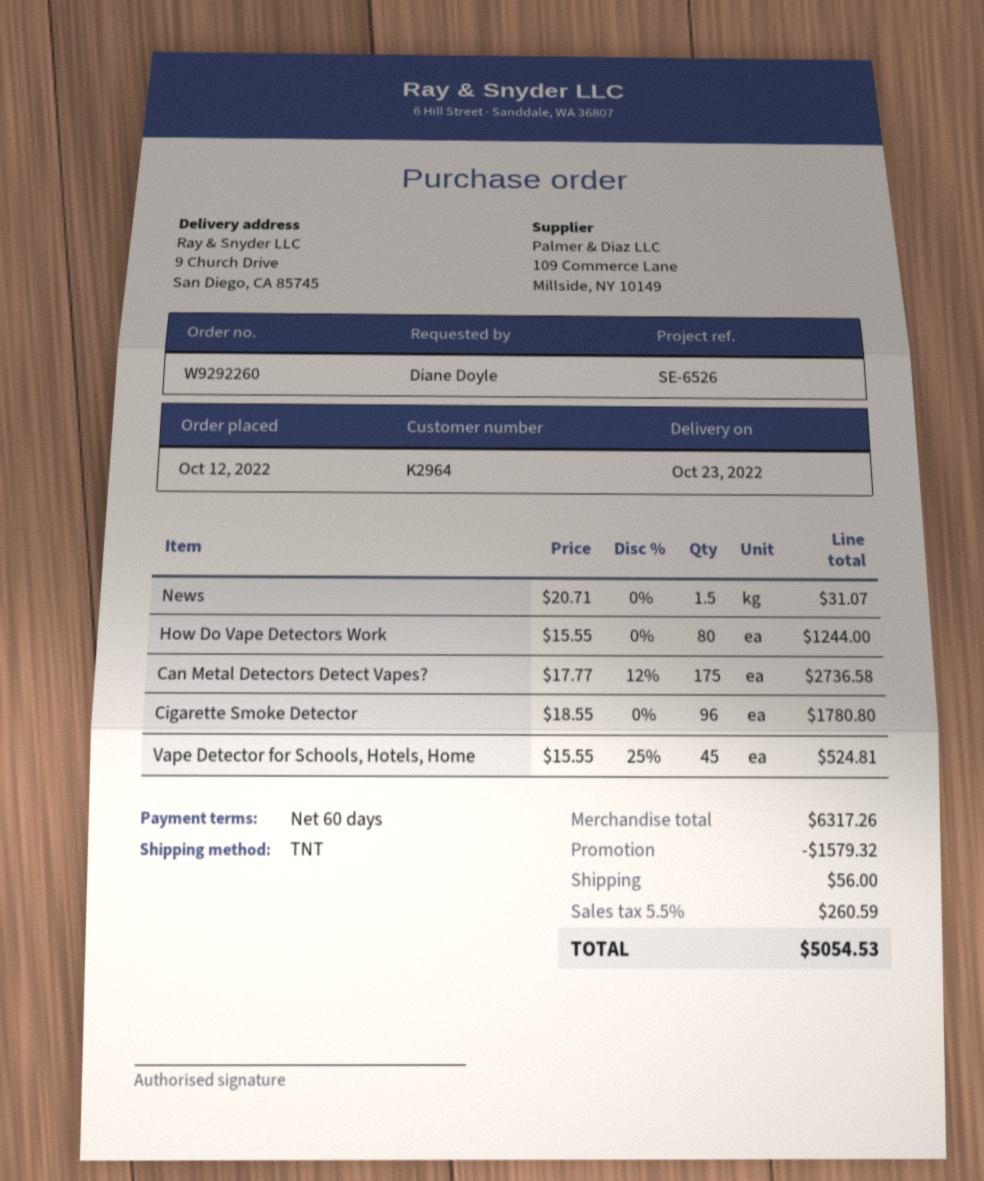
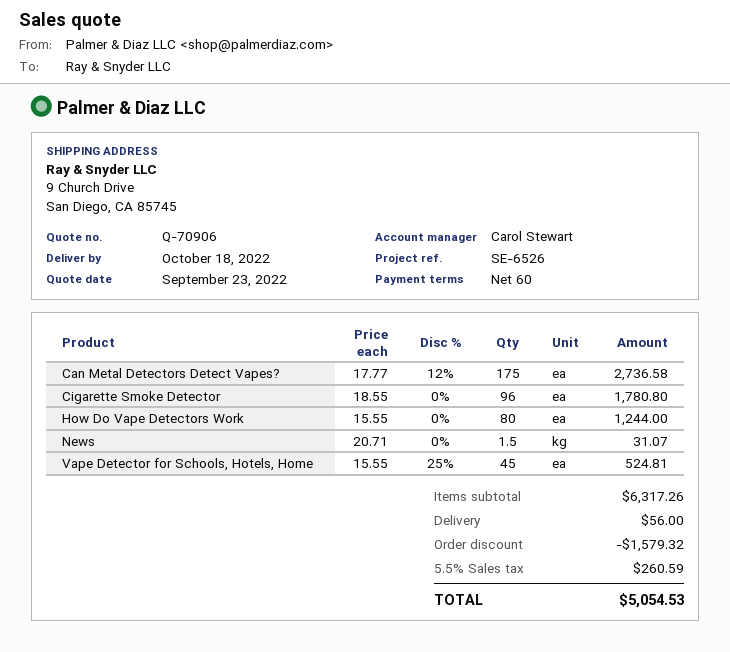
delivery date: 2022-10-23 -> 2022-10-18

